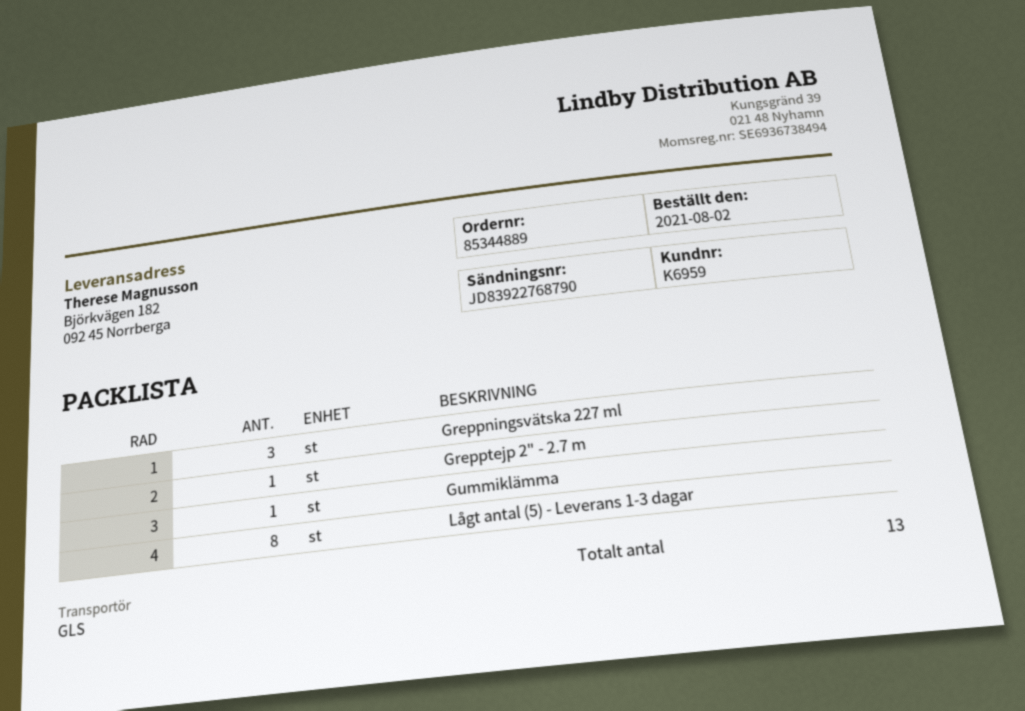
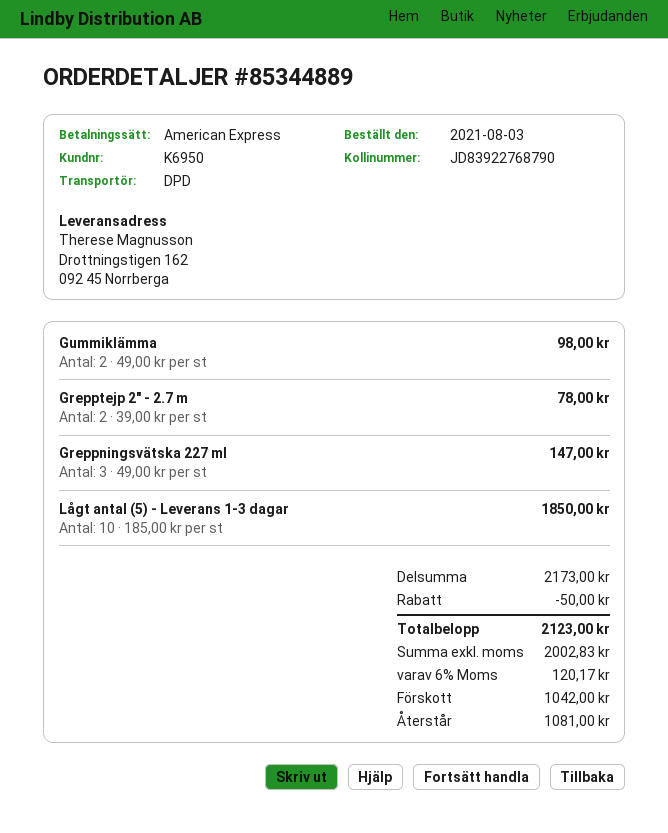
order date: 2021-08-02 -> 2021-08-03
customer number: K6959 -> K6950
shipping method: GLS -> DPD
ship to: Björkvägen 182, 092 45 Norrberga -> Drottningstigen 162, 092 45 Norrberga
Grepptejp 2" - 2.7 m: 1 -> 2
Gummiklämma: 1 -> 2
Lågt antal (5) - Leverans 1-3 dagar: 8 -> 10

